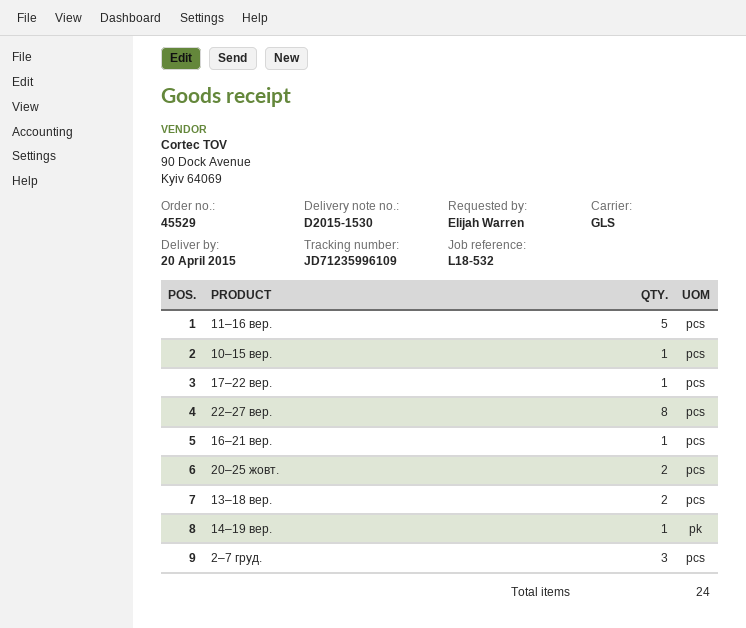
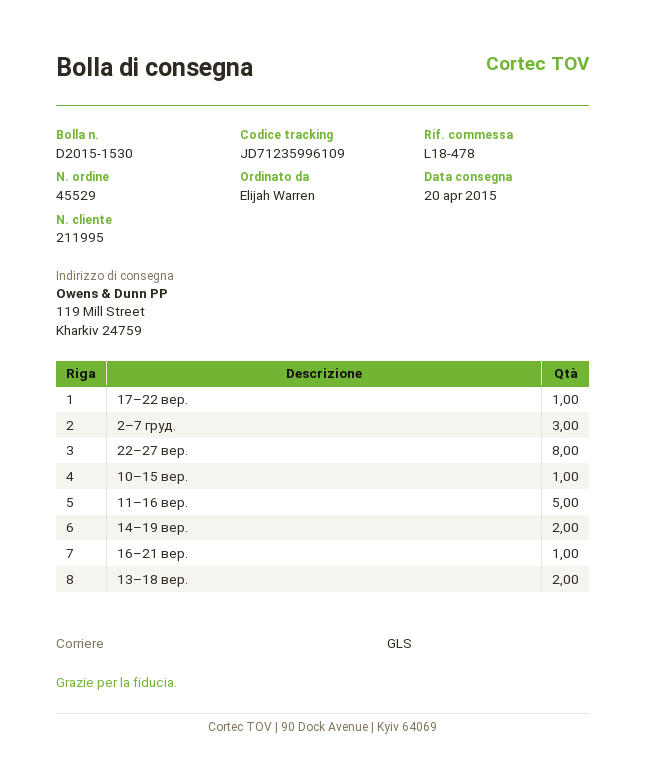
reference: L18-532 -> L18-478
20–25 жовт.: 2 -> none
14–19 вер.: 1 -> 2

